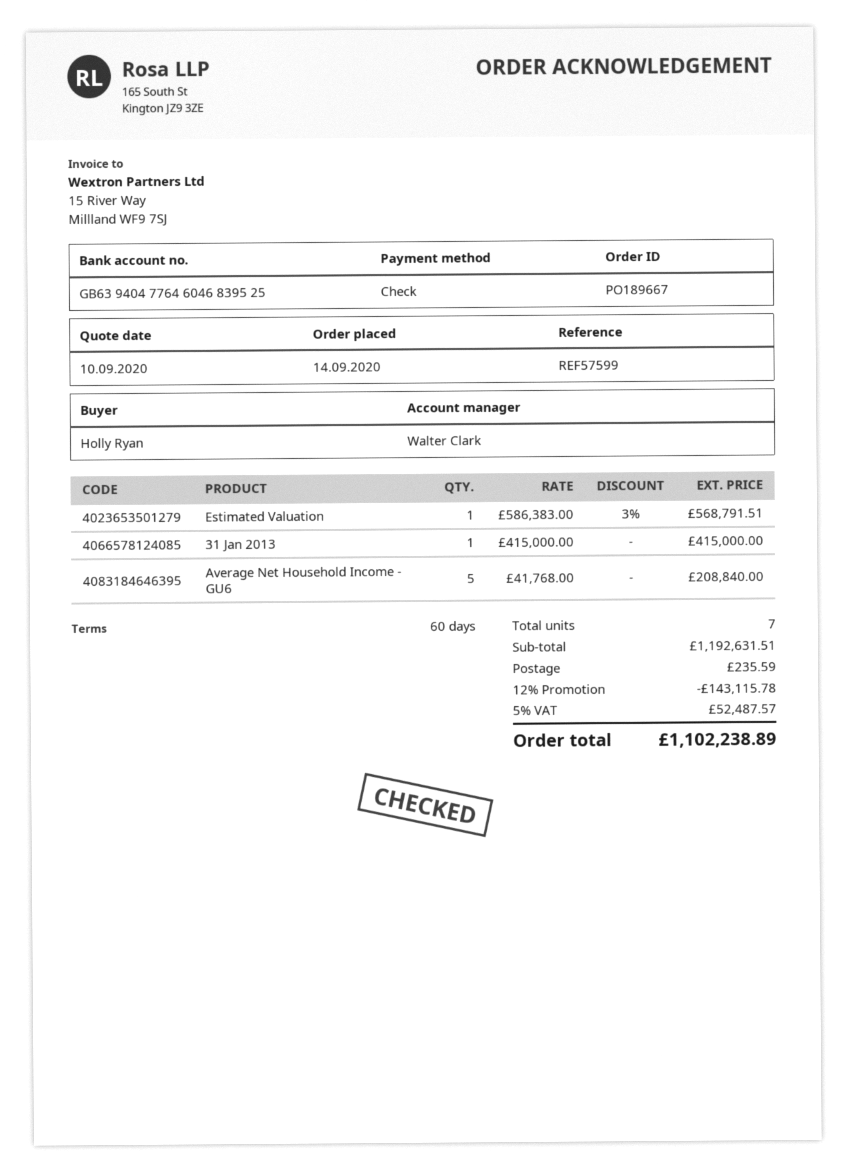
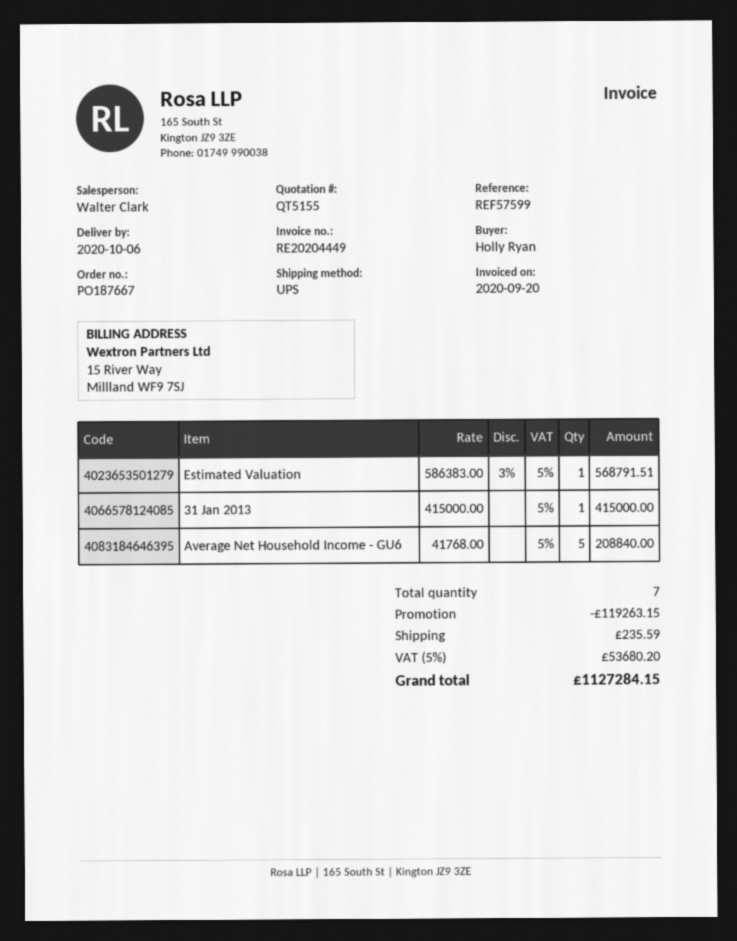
order number: PO189667 -> PO187667
discount: 143115.78 -> 119263.15
tax: 5% = 52487.57 -> 5% = 53680.20
total: 1102238.89 -> 1127284.15

